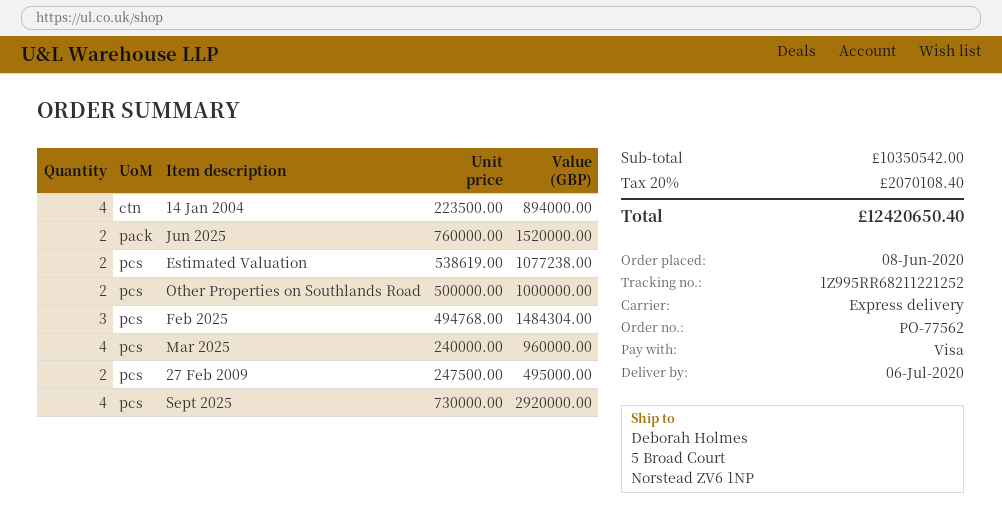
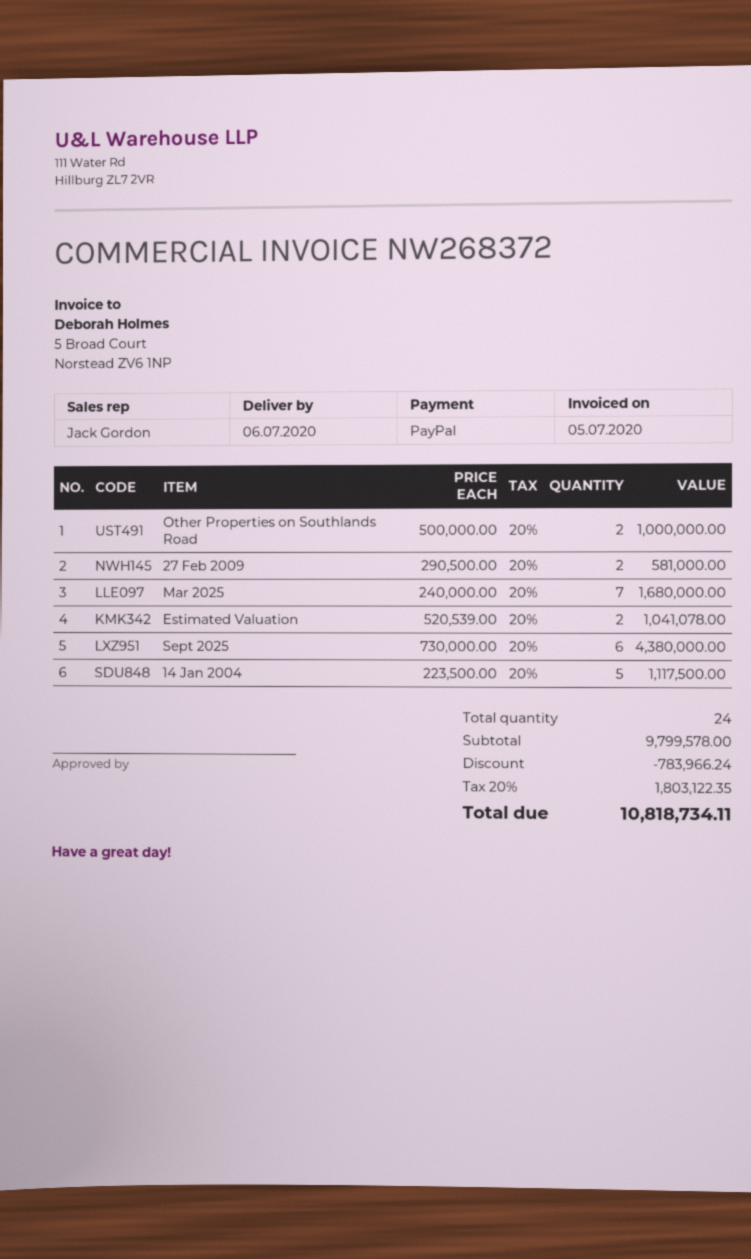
payment method: Visa -> PayPal
14 Jan 2004: 4 x 223500.00 = 894000.00 -> 5 x 223500.00 = 1117500.00
Jun 2025: 2 x 760000.00 = 1520000.00 -> none
Estimated Valuation: 2 x 538619.00 = 1077238.00 -> 2 x 520539.00 = 1041078.00
Feb 2025: 3 x 494768.00 = 1484304.00 -> none
Mar 2025: 4 x 240000.00 = 960000.00 -> 7 x 240000.00 = 1680000.00
27 Feb 2009: 2 x 247500.00 = 495000.00 -> 2 x 290500.00 = 581000.00
Sept 2025: 4 x 730000.00 = 2920000.00 -> 6 x 730000.00 = 4380000.00
subtotal: 10350542.00 -> 9799578.00
discount: none -> 783966.24
tax: 20% = 2070108.40 -> 20% = 1803122.35
total: 12420650.40 -> 10818734.11

